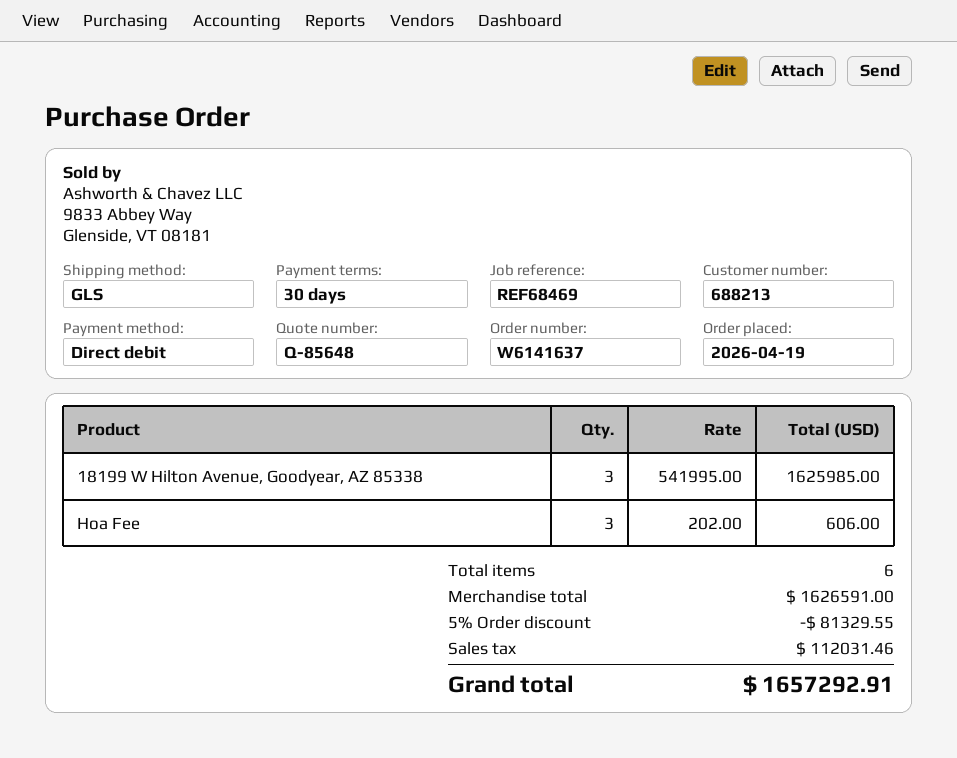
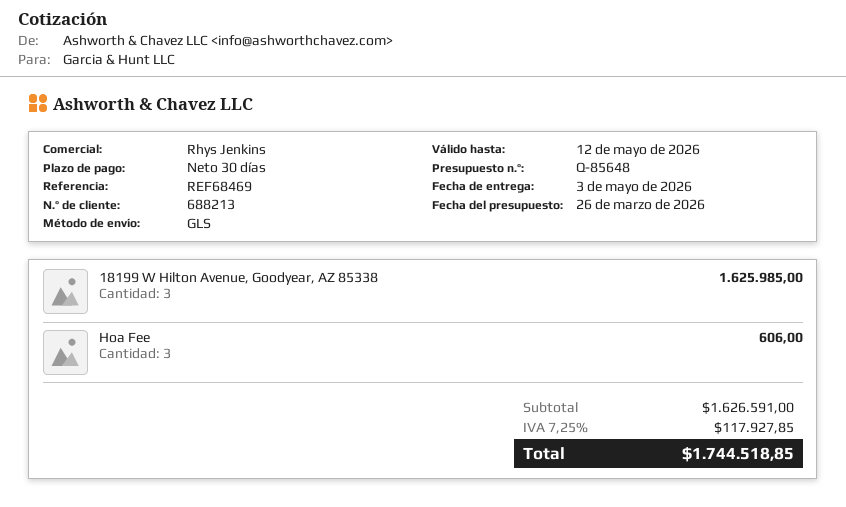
discount: 5% = 81329.55 -> none
tax: 112031.46 -> 117927.85
total: 1657292.91 -> 1744518.85

